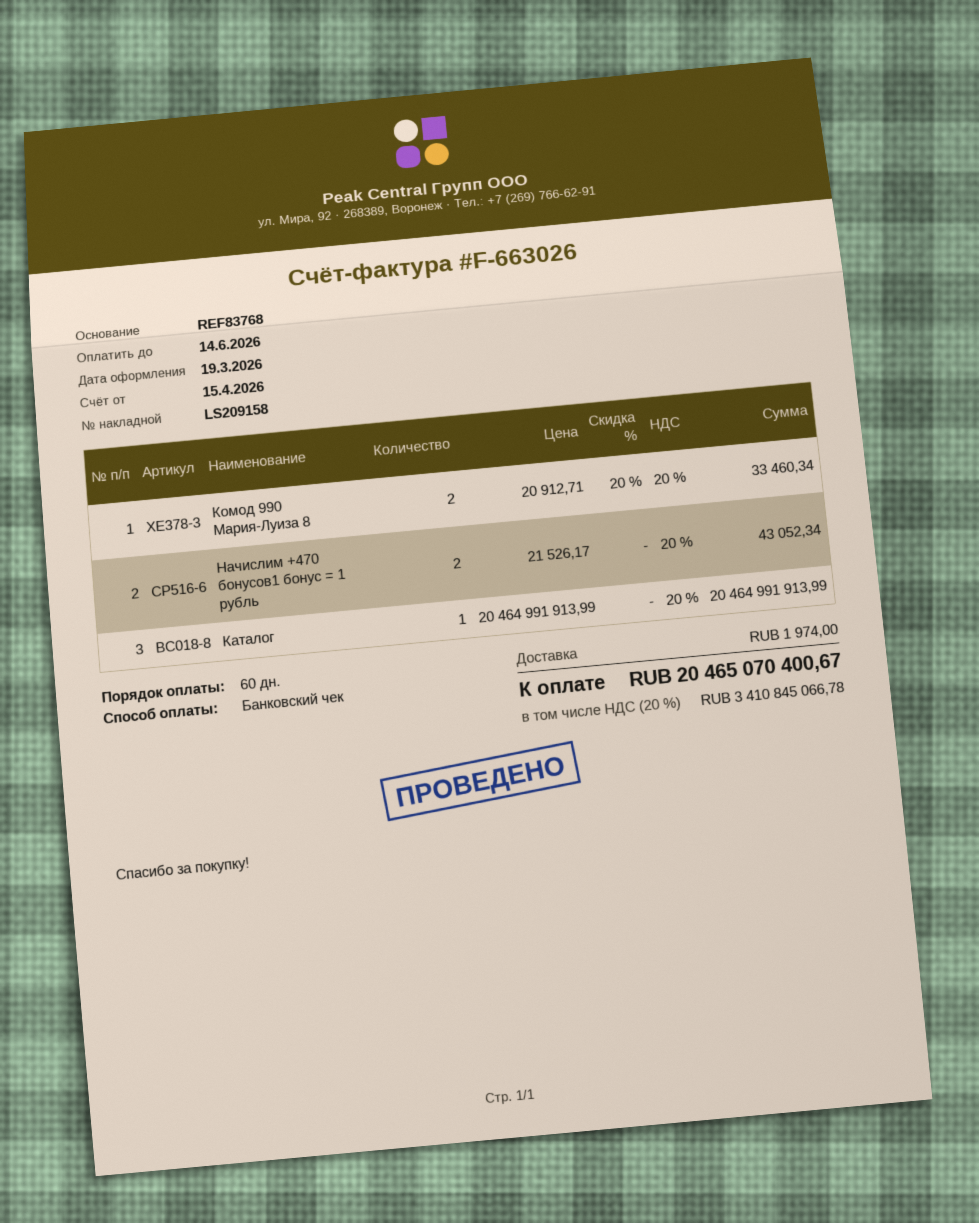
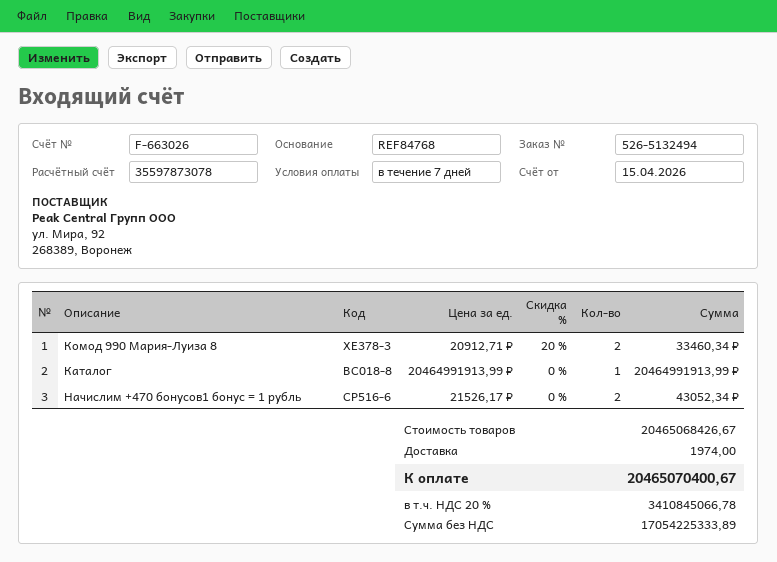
payment terms: 60 days -> 7 days
reference: REF83768 -> REF84768

